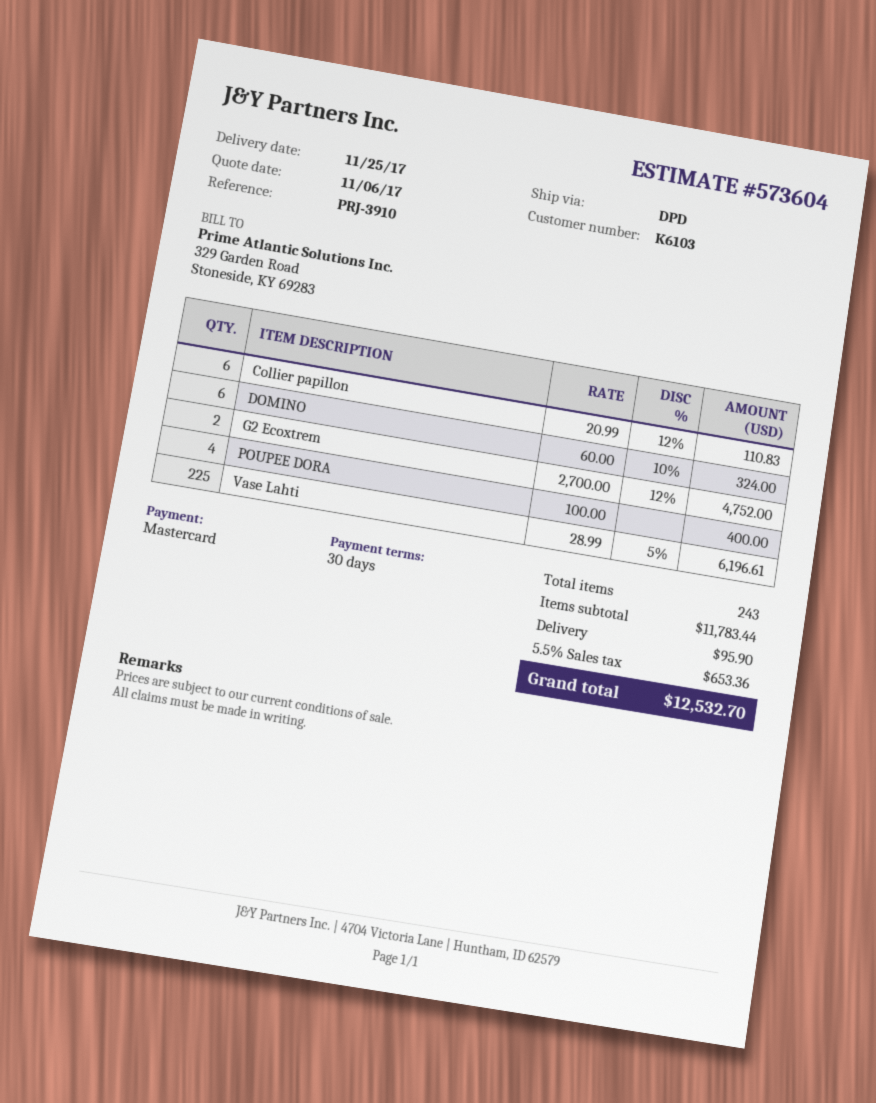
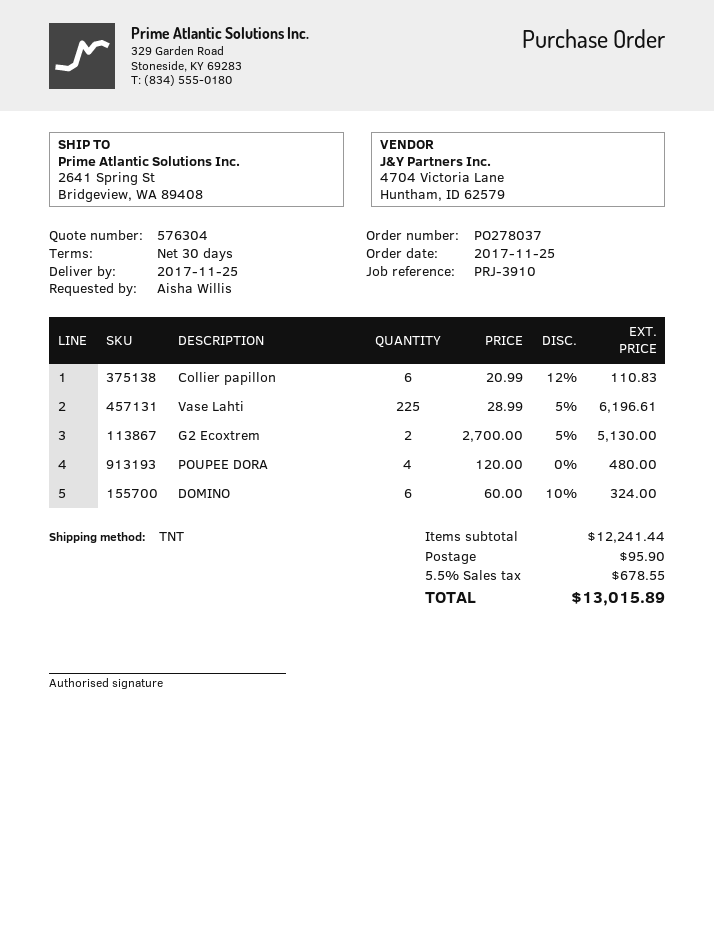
quote number: 573604 -> 576304
shipping method: DPD -> TNT
G2 Ecoxtrem: 2 x 2700.00 - 12% = 4752.00 -> 2 x 2700.00 - 5% = 5130.00
POUPEE DORA: 4 x 100.00 = 400.00 -> 4 x 120.00 = 480.00
subtotal: 11783.44 -> 12241.44
tax: 5.5% = 653.36 -> 5.5% = 678.55
total: 12532.70 -> 13015.89

